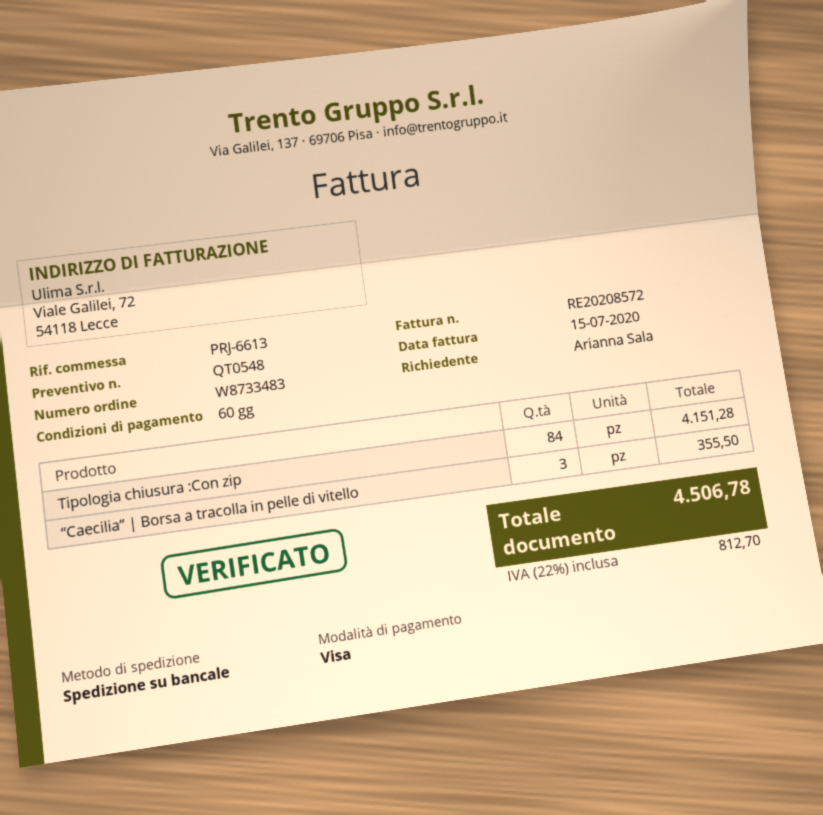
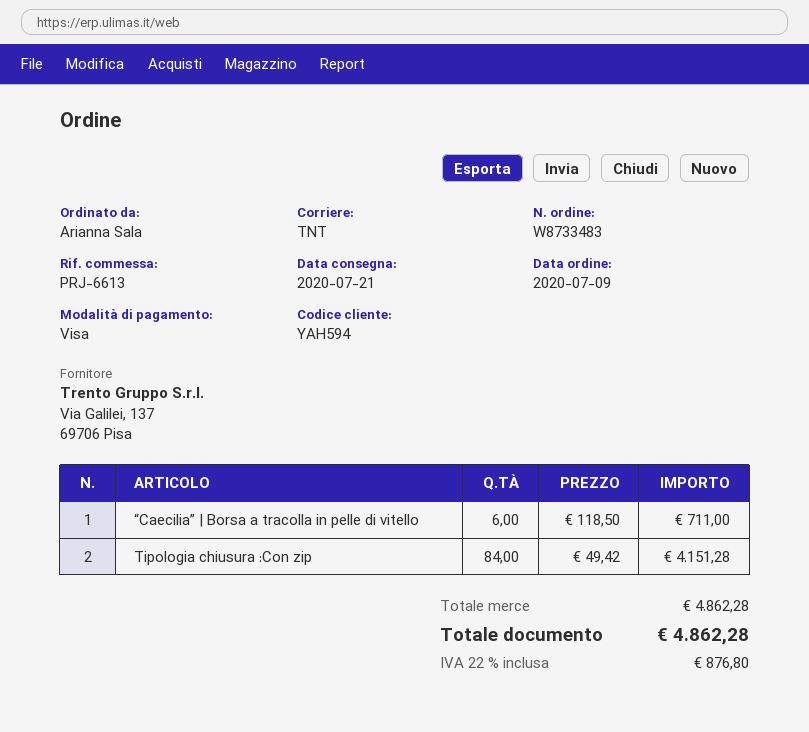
shipping method: pallet freight -> TNT
“Caecilia” | Borsa a tracolla in pelle di vitello: 3 for 355.50 -> 6 for 711.00
tax: 22% = 812.70 -> 22% = 876.80
total: 4506.78 -> 4862.28

